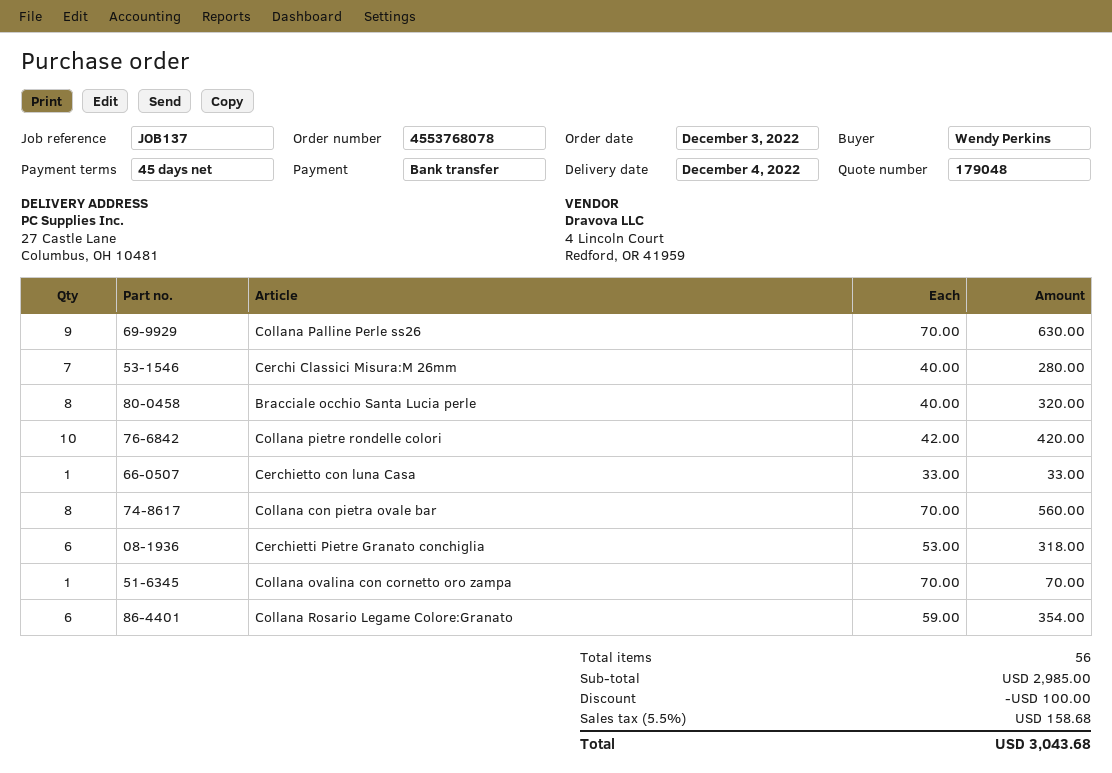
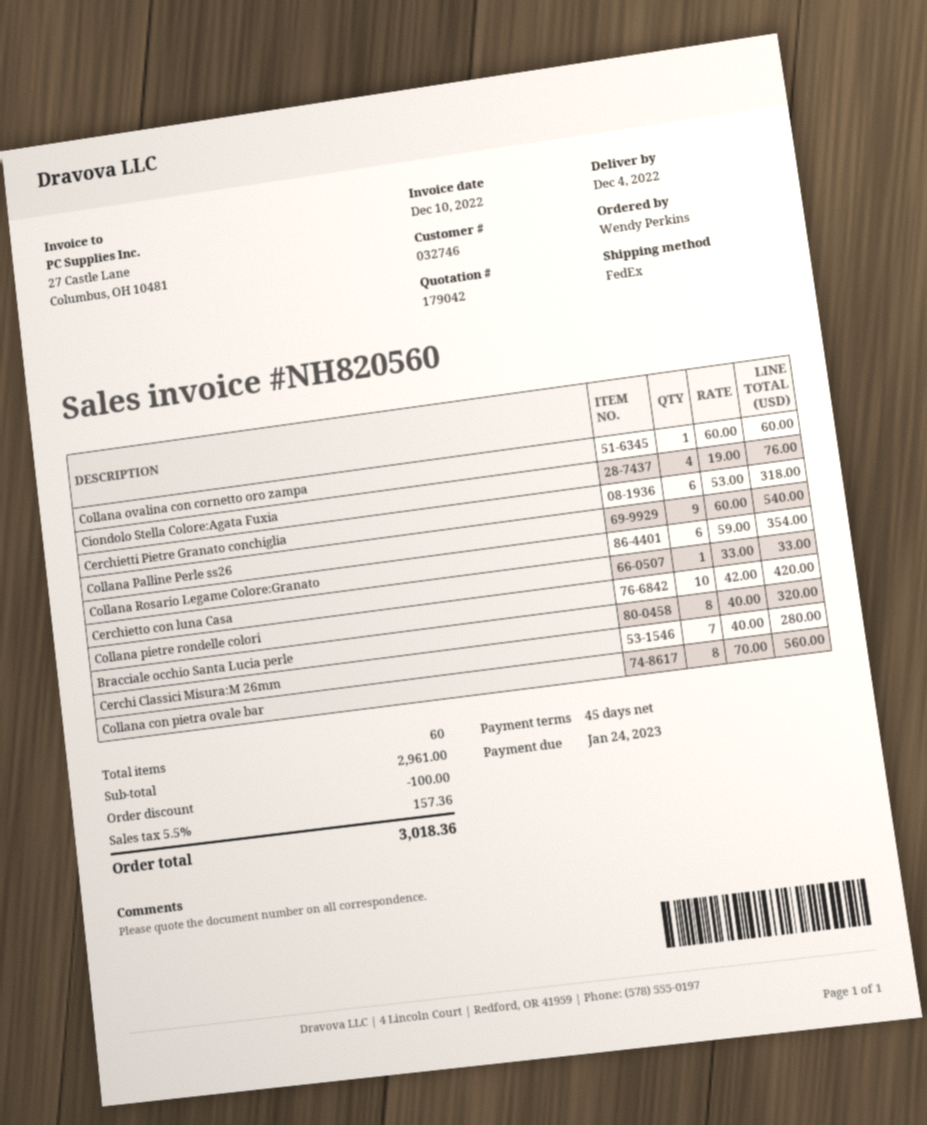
quote number: 179048 -> 179042
Collana Palline Perle ss26: 9 x 70.00 = 630.00 -> 9 x 60.00 = 540.00
Collana ovalina con cornetto oro zampa: 1 x 70.00 = 70.00 -> 1 x 60.00 = 60.00
Ciondolo Stella Colore:Agata Fuxia: none -> 4 x 19.00 = 76.00
total quantity: 56 -> 60
subtotal: 2985.00 -> 2961.00
tax: 5.5% = 158.68 -> 5.5% = 157.36
total: 3043.68 -> 3018.36

